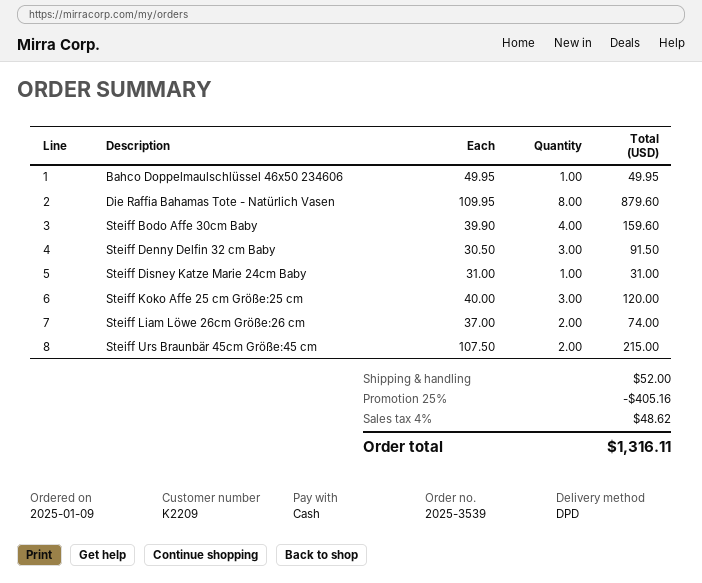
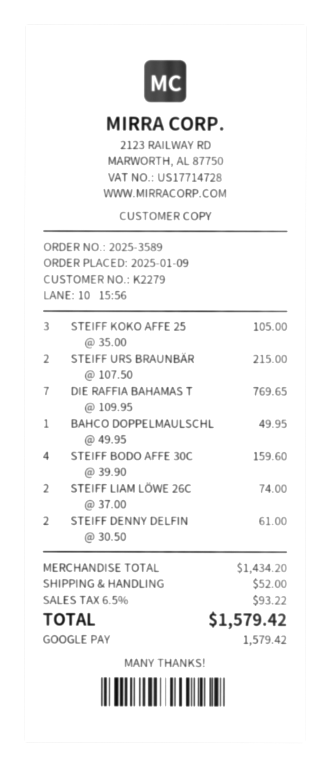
order number: 2025-3539 -> 2025-3589
customer number: K2209 -> K2279
payment method: cash -> Google Pay
Die Raffia Bahamas Tote - Natürlich Vasen: 8 x 109.95 = 879.60 -> 7 x 109.95 = 769.65
Steiff Denny Delfin 32 cm Baby: 3 x 30.50 = 91.50 -> 2 x 30.50 = 61.00
Steiff Disney Katze Marie 24cm Baby: 1 x 31.00 = 31.00 -> none
Steiff Koko Affe 25 cm Größe:25 cm: 3 x 40.00 = 120.00 -> 3 x 35.00 = 105.00
discount: 25% = 405.16 -> none
tax: 4% = 48.62 -> 6.5% = 93.22
total: 1316.11 -> 1579.42

